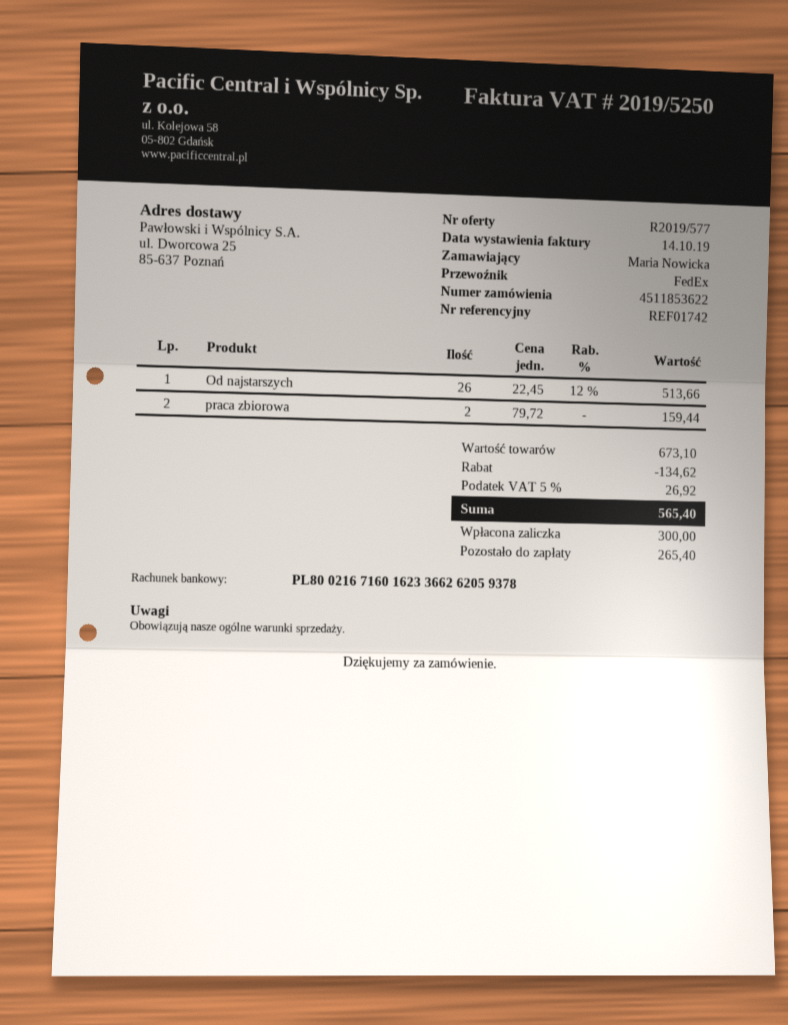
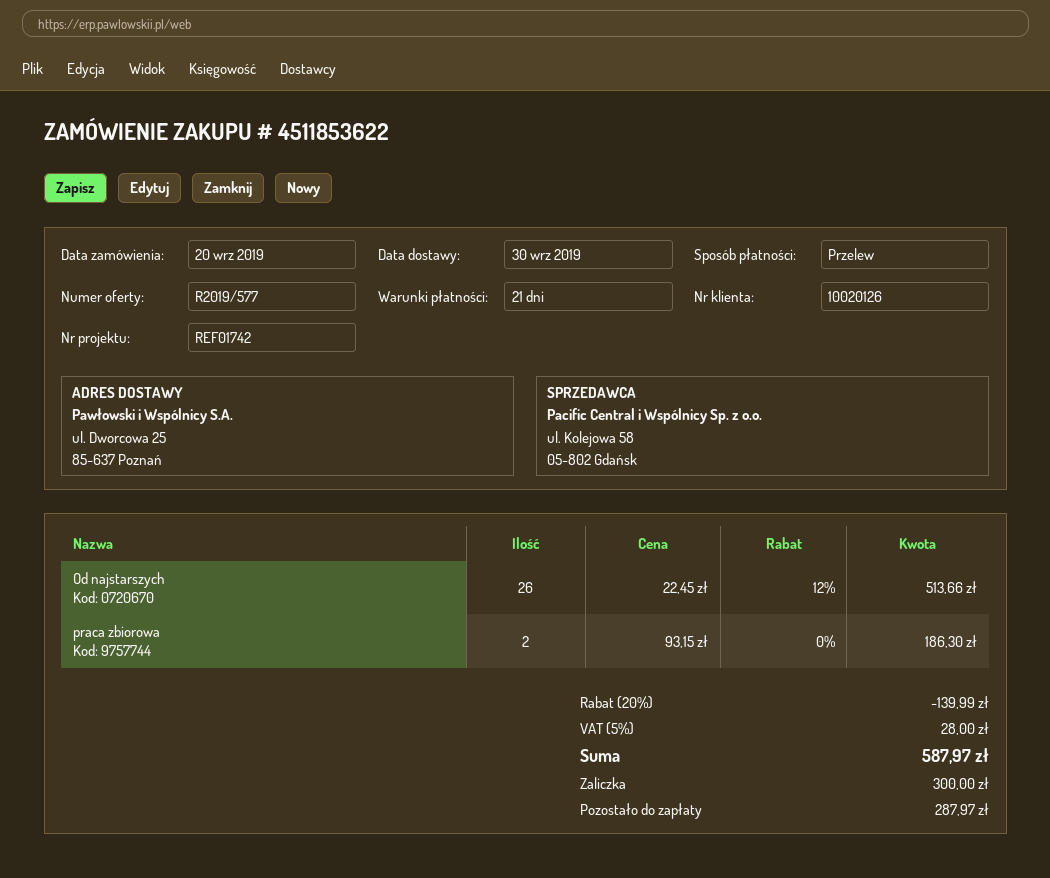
praca zbiorowa: 2 x 79.72 = 159.44 -> 2 x 93.15 = 186.30
discount: 134.62 -> 139.99
tax: 5% = 26.92 -> 5% = 28.00
total: 565.40 -> 587.97
balance: 265.40 -> 287.97

